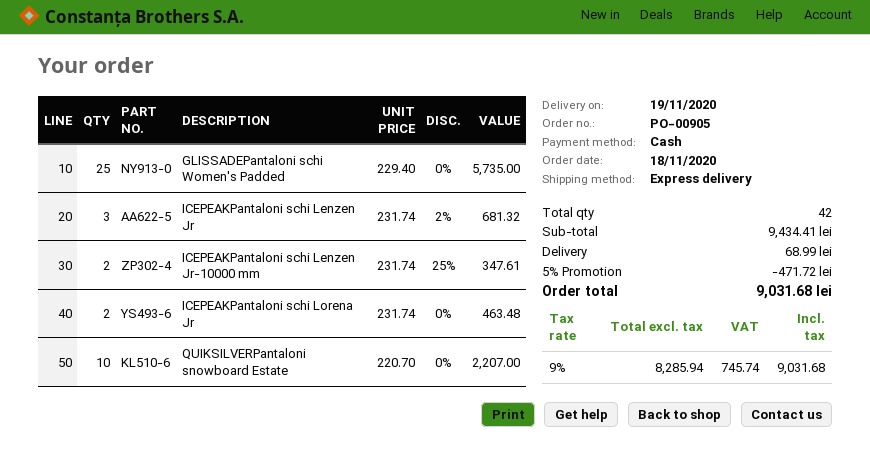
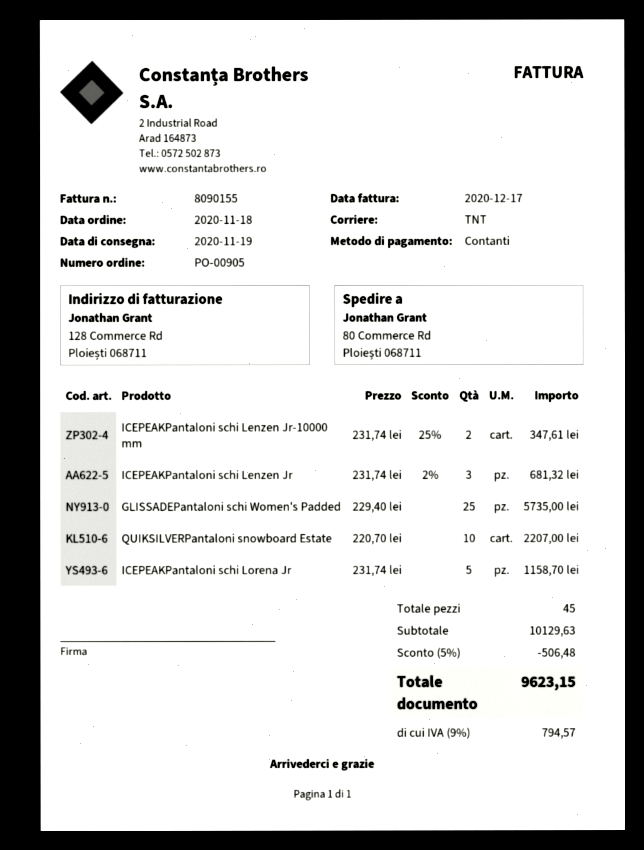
shipping method: express -> TNT
ICEPEAKPantaloni schi Lorena Jr: 2 x 231.74 = 463.48 -> 5 x 231.74 = 1158.70
total quantity: 42 -> 45
subtotal: 9434.41 -> 10129.63
discount: 5% = 471.72 -> 5% = 506.48
shipping: 68.99 -> none
tax: 9% = 745.74 -> 9% = 794.57
total: 9031.68 -> 9623.15

